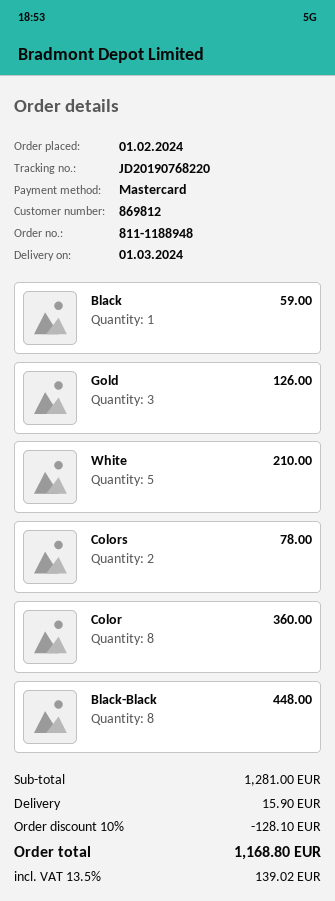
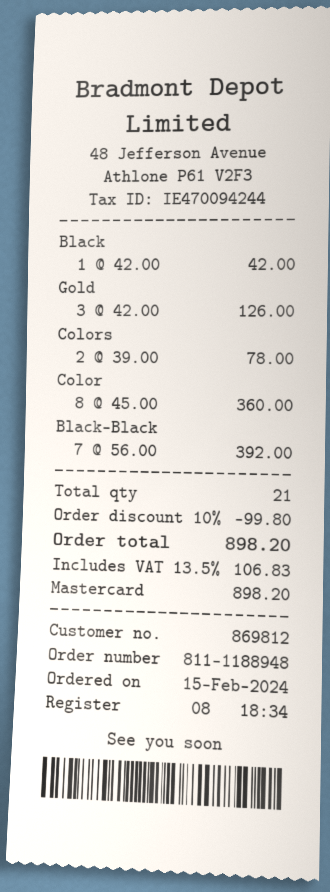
order date: 2024-02-01 -> 2024-02-15
Black: 1 for 59.00 -> 1 for 42.00
White: 5 for 210.00 -> none
Black-Black: 8 for 448.00 -> 7 for 392.00
discount: 10% = 128.10 -> 10% = 99.80
shipping: 15.90 -> none
tax: 13.5% = 139.02 -> 13.5% = 106.83
total: 1168.80 -> 898.20

